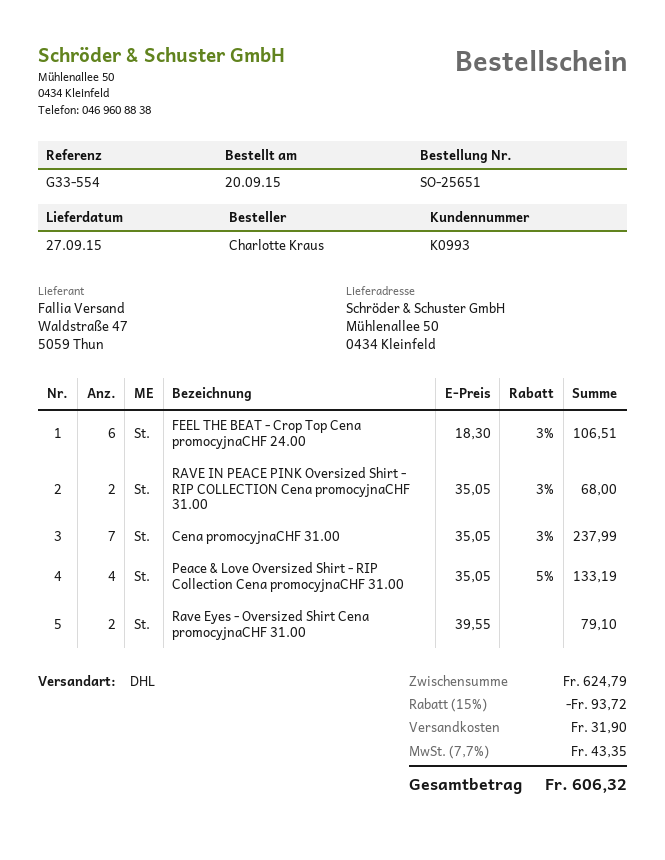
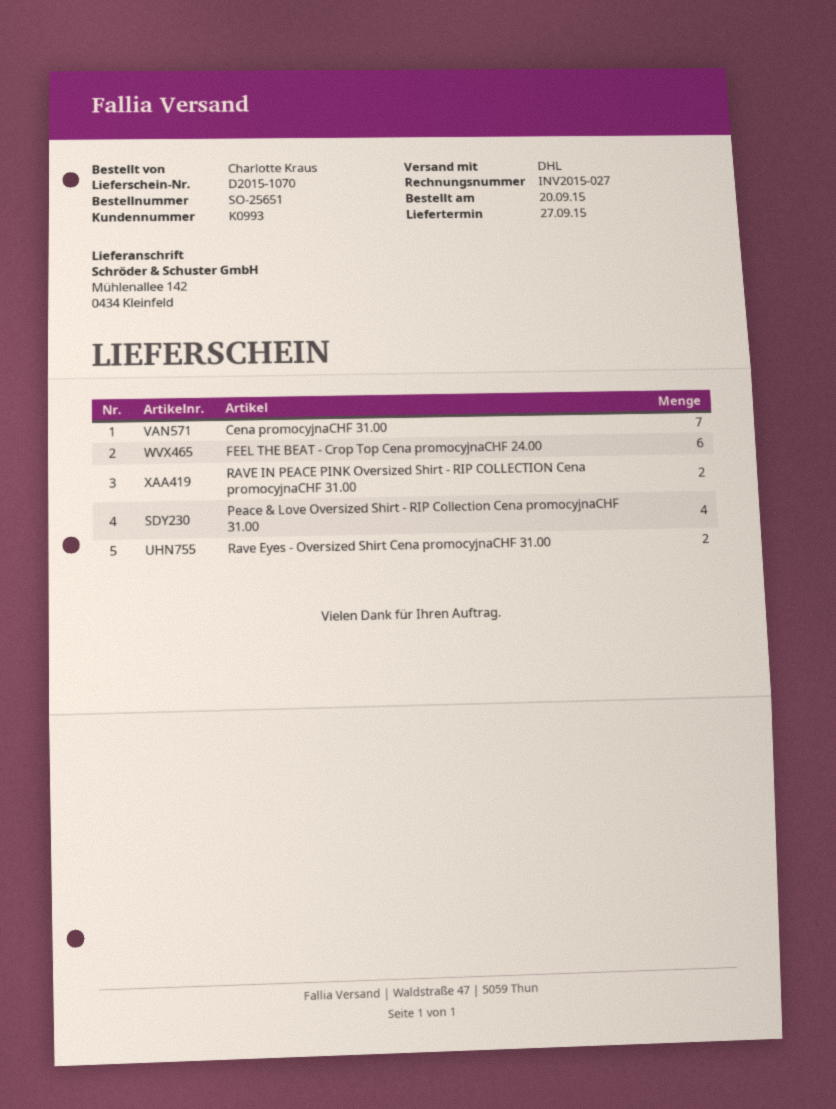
ship to: Mühlenallee 50, 0434 Kleinfeld -> Mühlenallee 142, 0434 Kleinfeld

